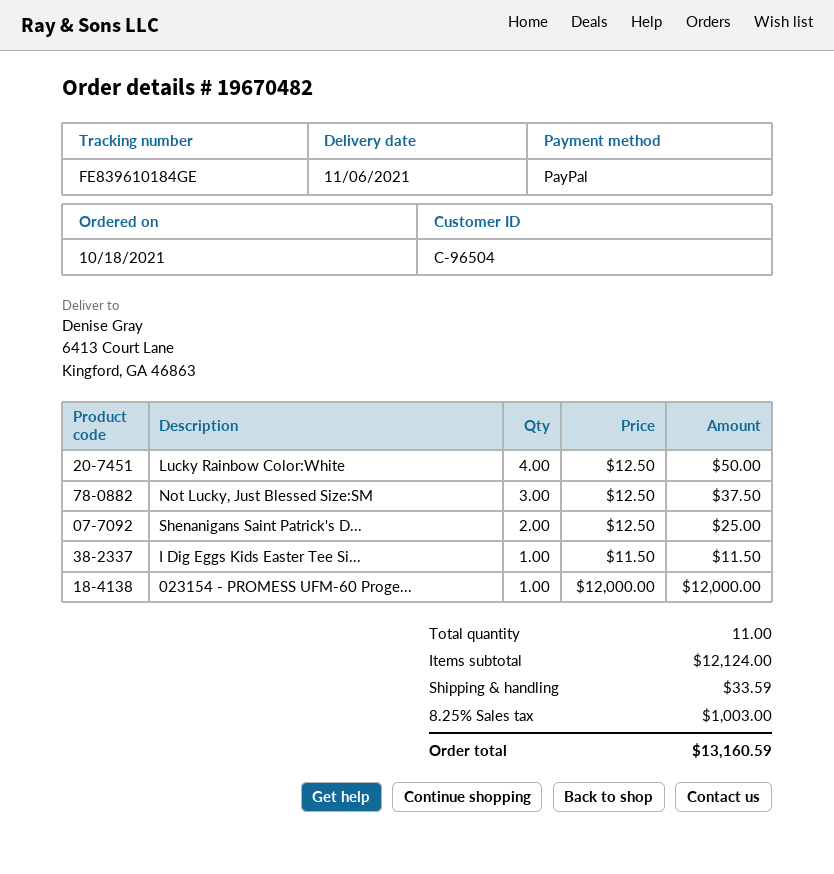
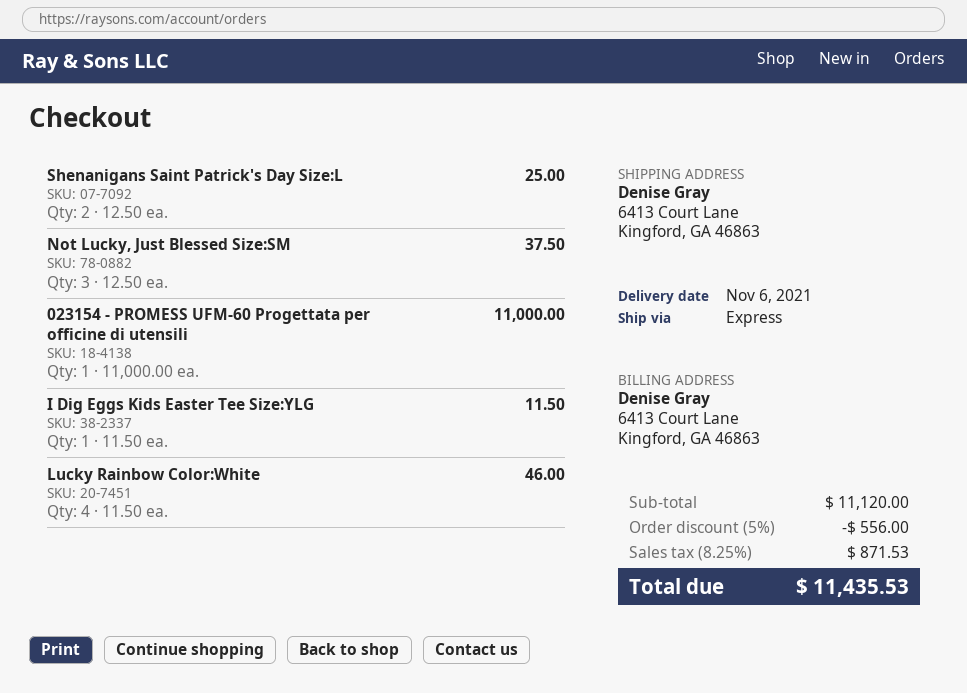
Lucky Rainbow Color:White: 4 x 12.50 = 50.00 -> 4 x 11.50 = 46.00
023154 - PROMESS UFM-60 Proge...: 1 x 12000.00 = 12000.00 -> 1 x 11000.00 = 11000.00
subtotal: 12124.00 -> 11120.00
discount: none -> 5% = 556.00
shipping: 33.59 -> none
tax: 8.25% = 1003.00 -> 8.25% = 871.53
total: 13160.59 -> 11435.53

